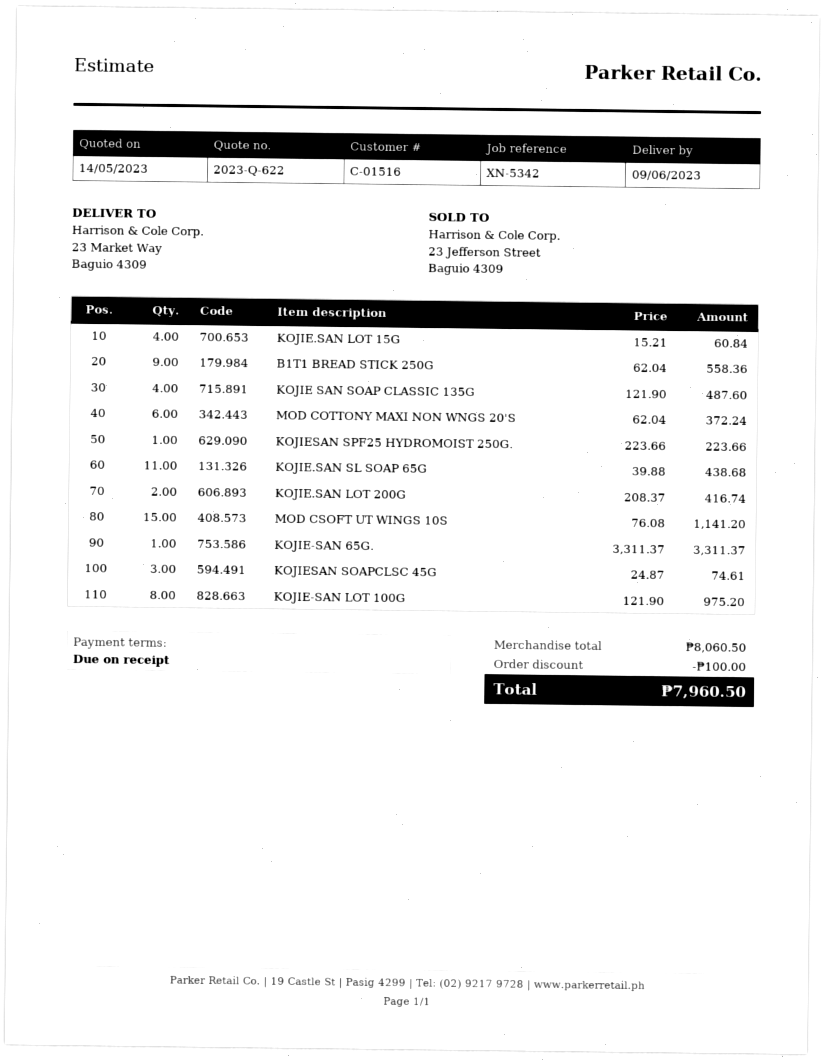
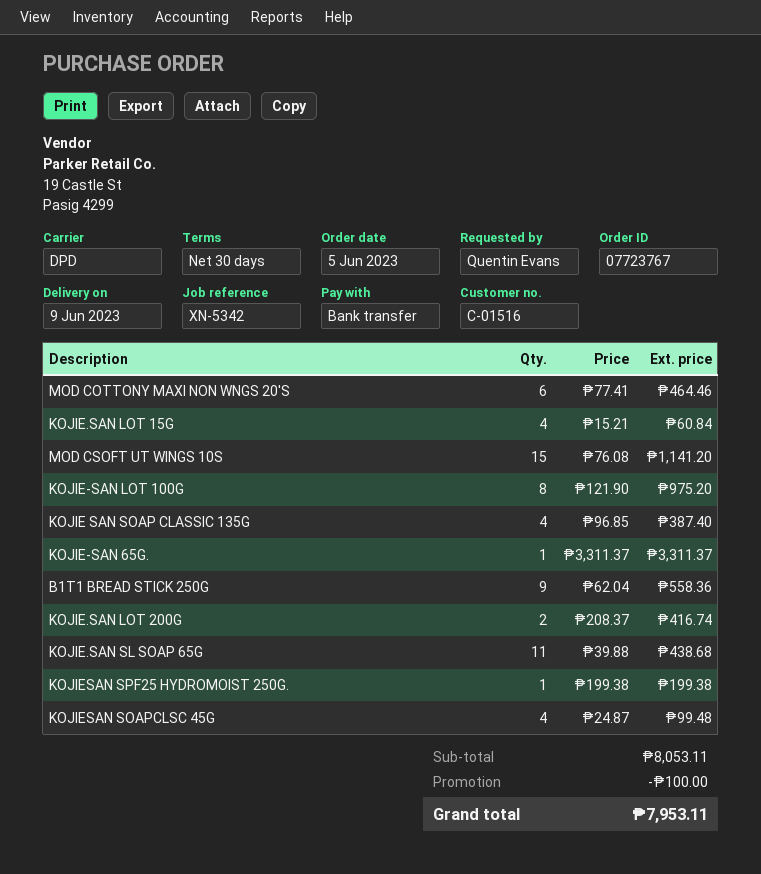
payment terms: on receipt -> 30 days
KOJIE SAN SOAP CLASSIC 135G: 4 x 121.90 = 487.60 -> 4 x 96.85 = 387.40
MOD COTTONY MAXI NON WNGS 20'S: 6 x 62.04 = 372.24 -> 6 x 77.41 = 464.46
KOJIESAN SPF25 HYDROMOIST 250G.: 1 x 223.66 = 223.66 -> 1 x 199.38 = 199.38
KOJIESAN SOAPCLSC 45G: 3 x 24.87 = 74.61 -> 4 x 24.87 = 99.48
subtotal: 8060.50 -> 8053.11
total: 7960.50 -> 7953.11

